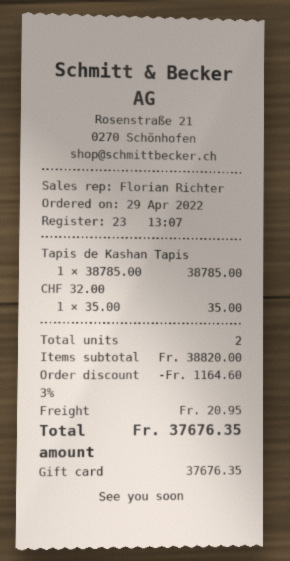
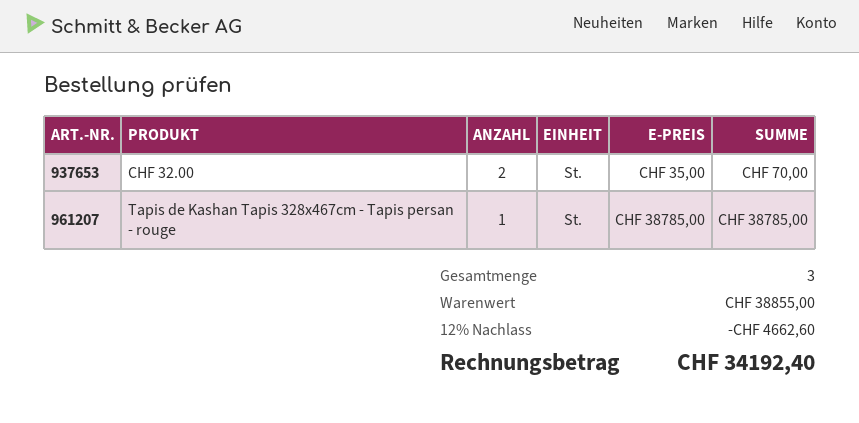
CHF 32.00: 1 x 35.00 = 35.00 -> 2 x 35.00 = 70.00
total quantity: 2 -> 3
subtotal: 38820.00 -> 38855.00
discount: 3% = 1164.60 -> 12% = 4662.60
shipping: 20.95 -> none
total: 37676.35 -> 34192.40

